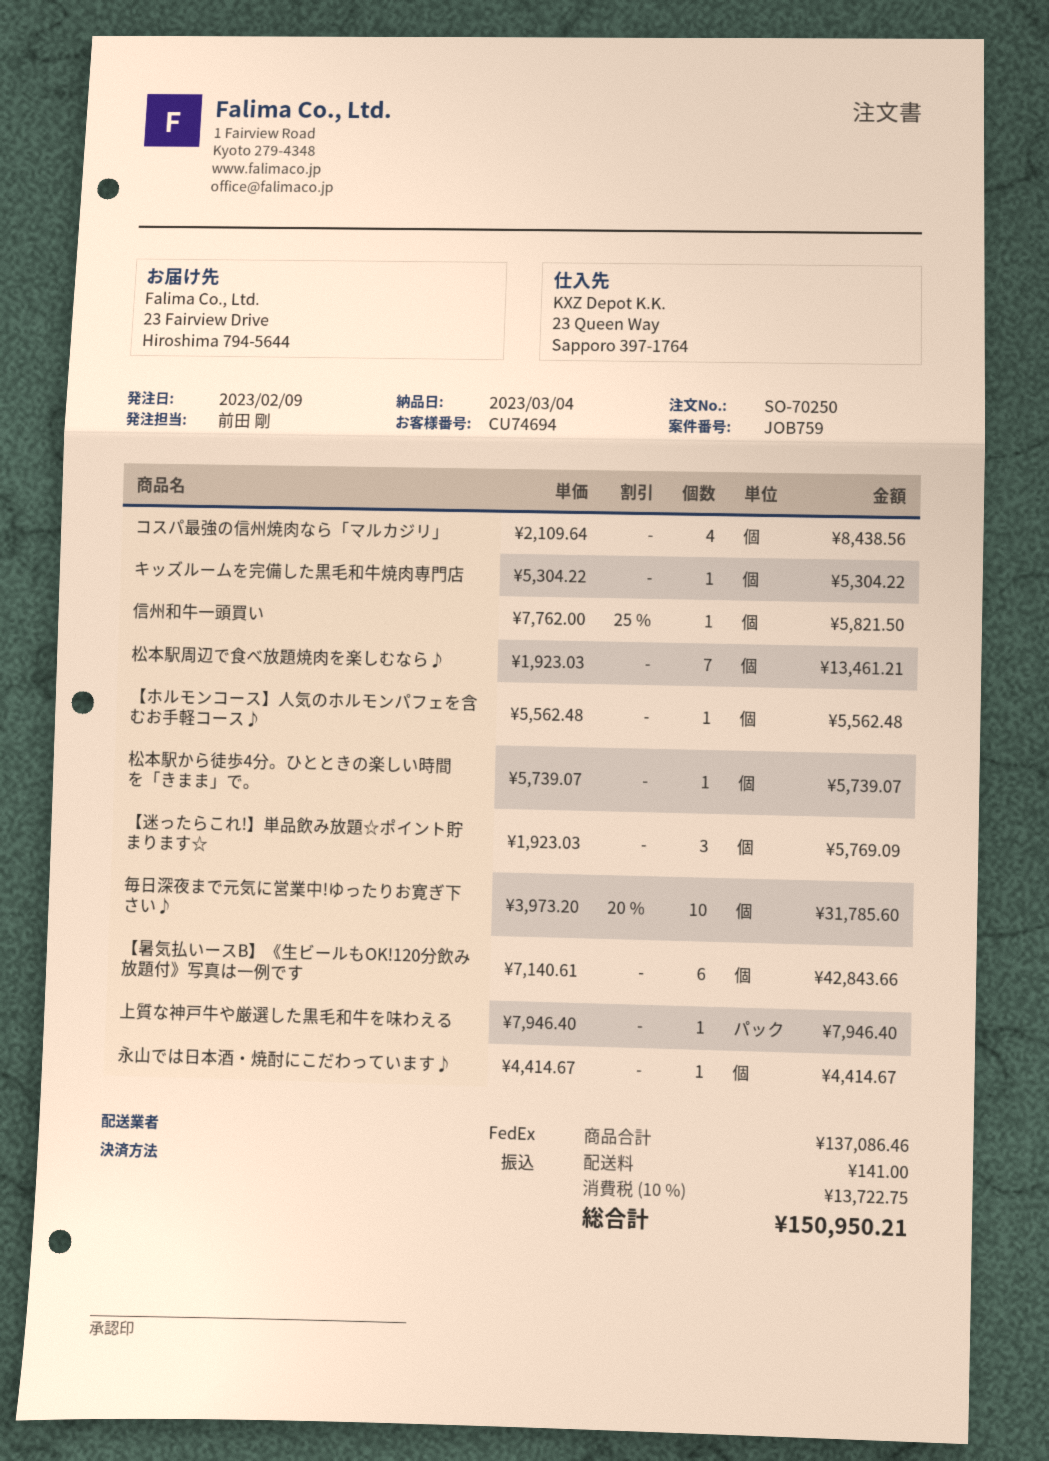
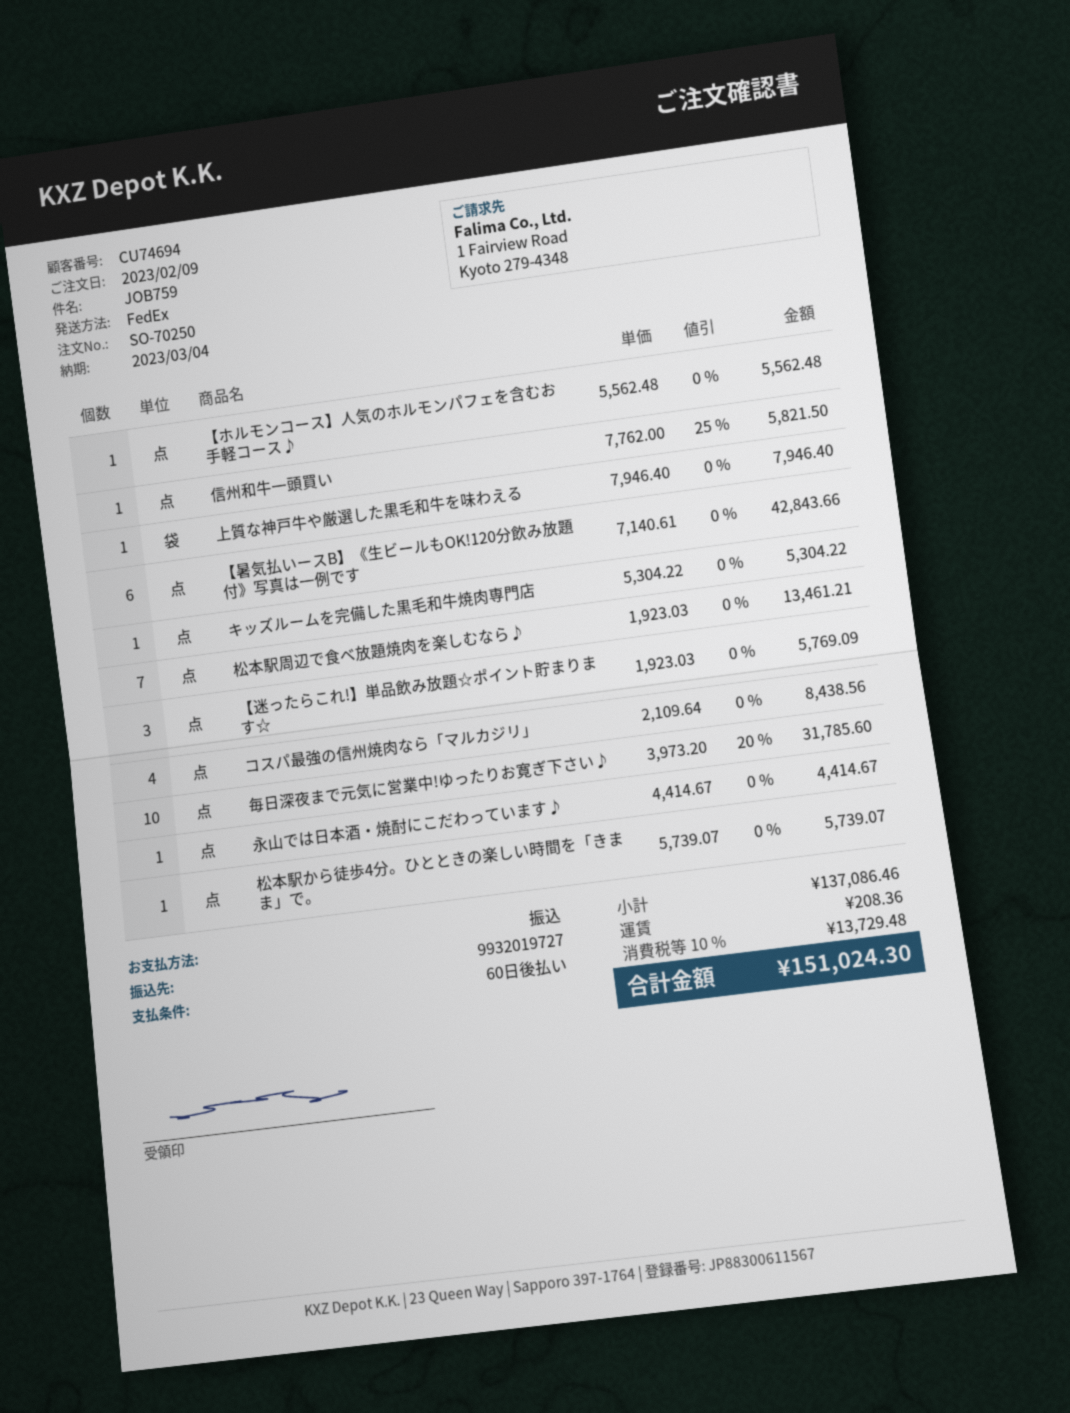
shipping: 141.00 -> 208.36
tax: 10% = 13722.75 -> 10% = 13729.48
total: 150950.21 -> 151024.30

